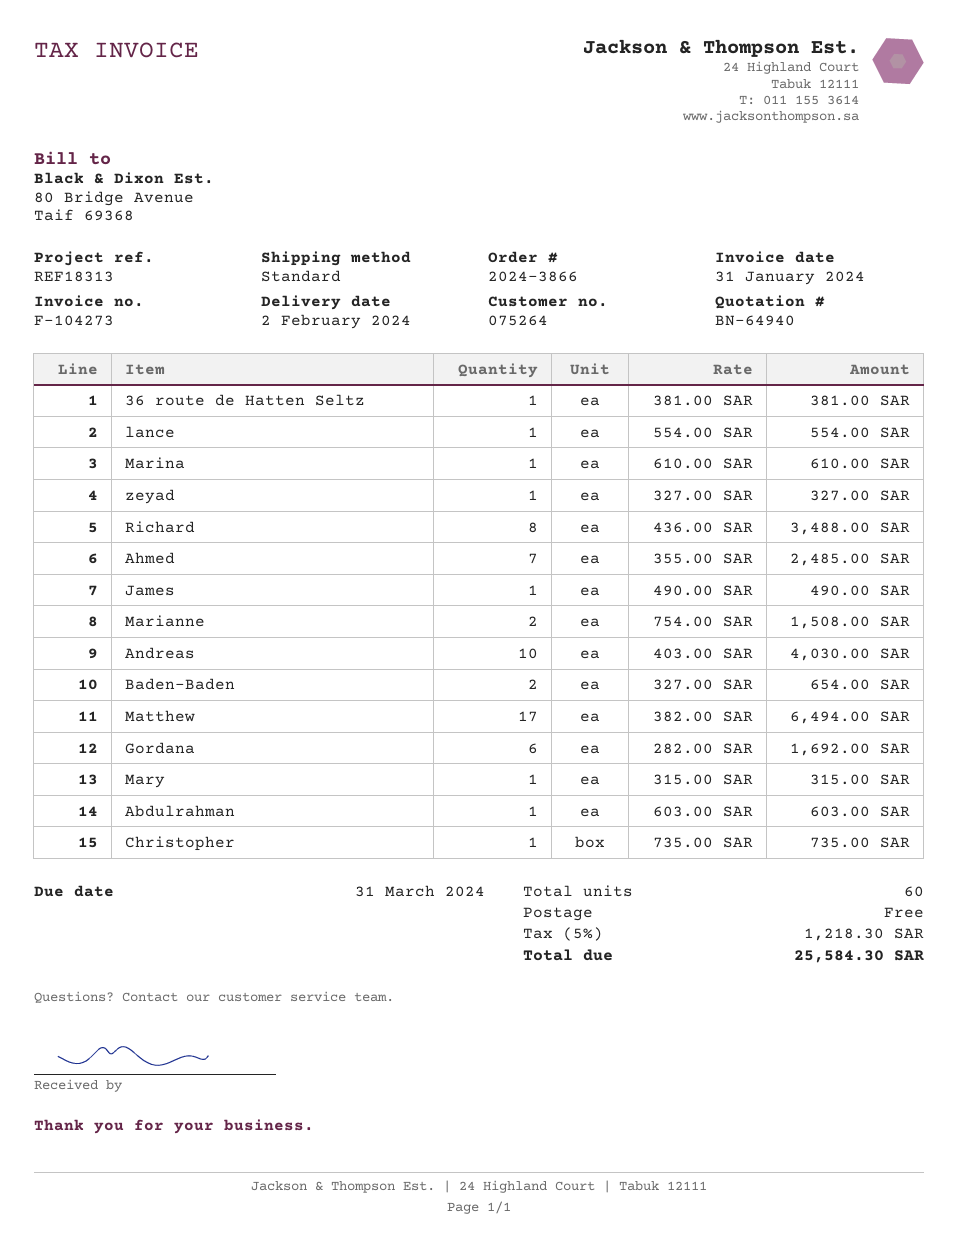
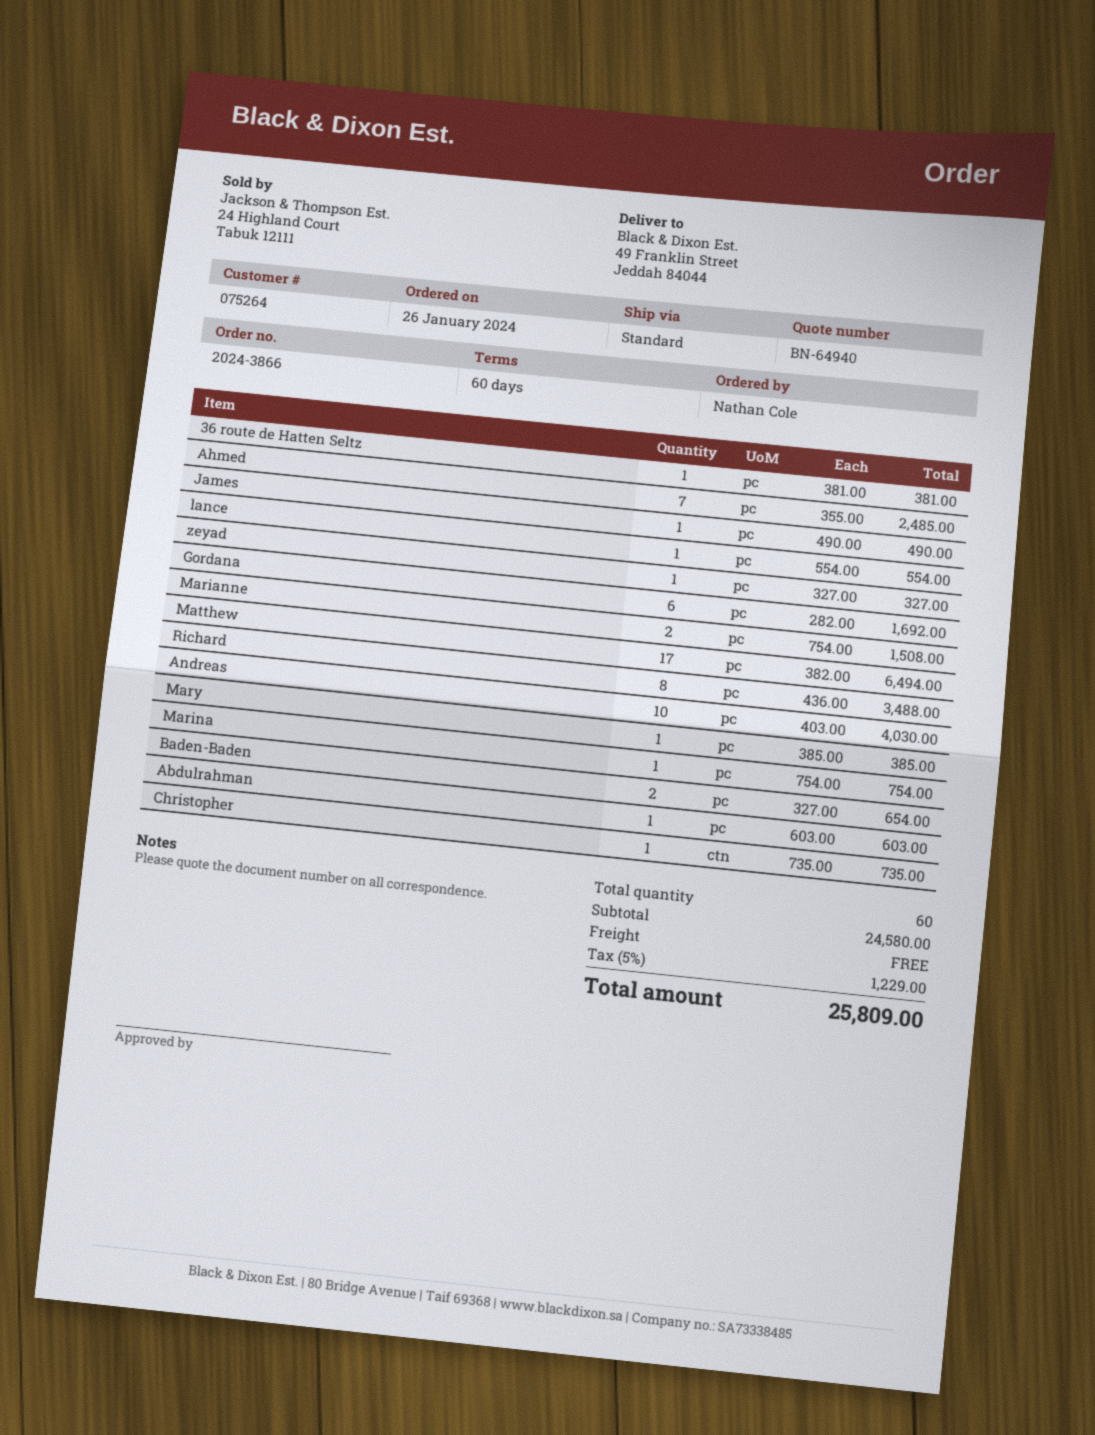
Marina: 1 x 610.00 = 610.00 -> 1 x 754.00 = 754.00
Mary: 1 x 315.00 = 315.00 -> 1 x 385.00 = 385.00
tax: 5% = 1218.30 -> 5% = 1229.00
total: 25584.30 -> 25809.00

